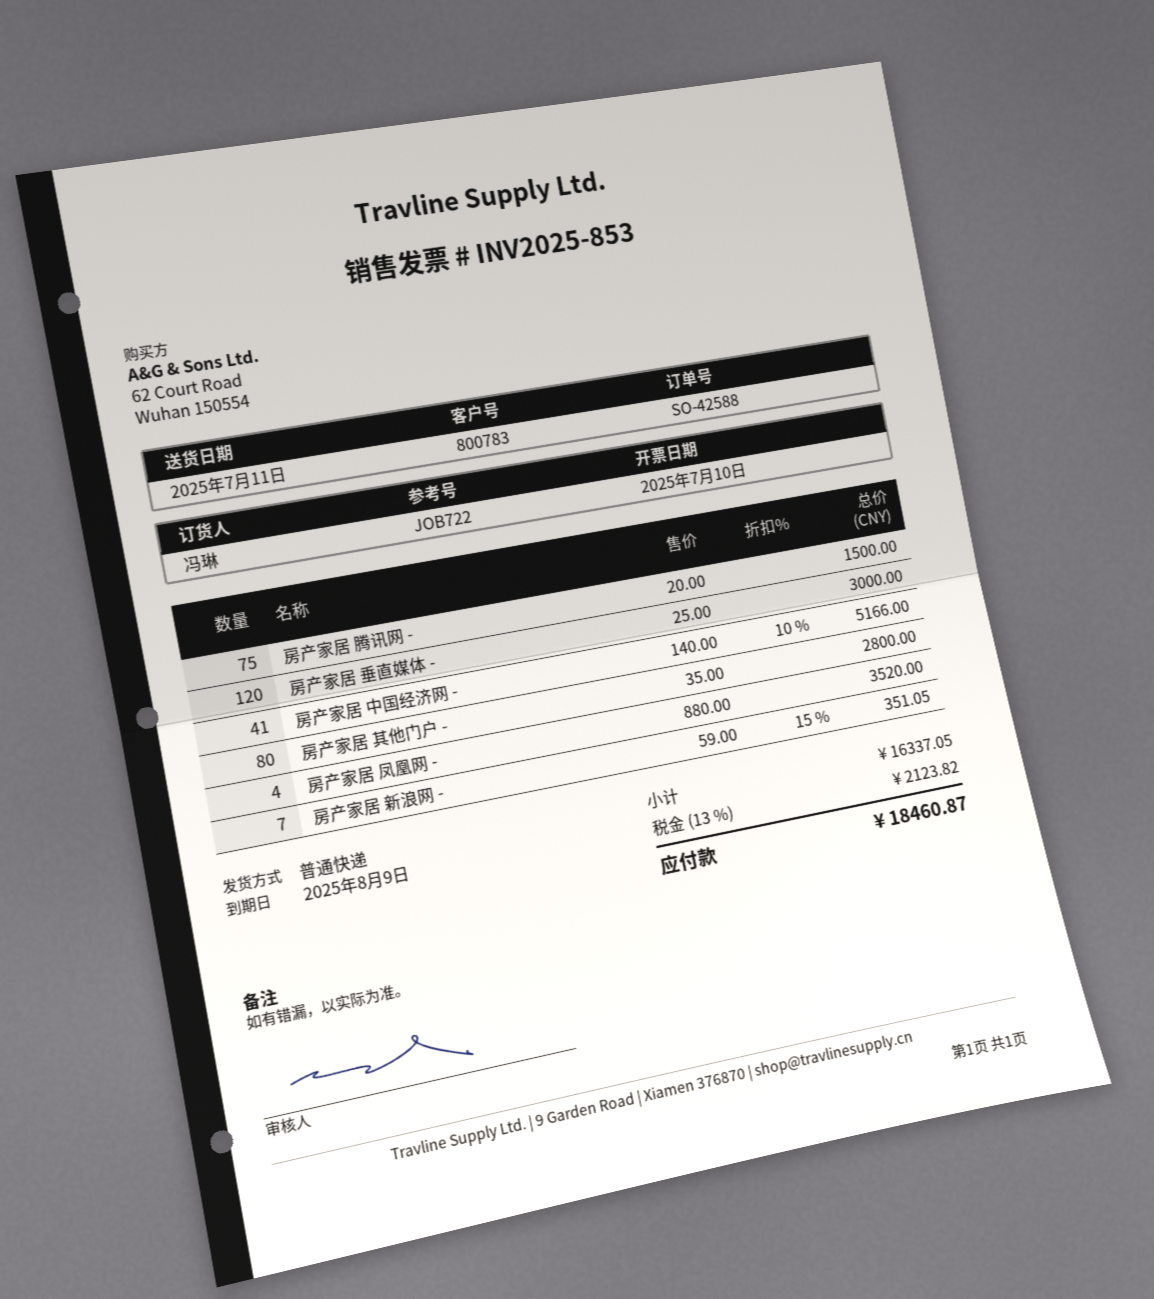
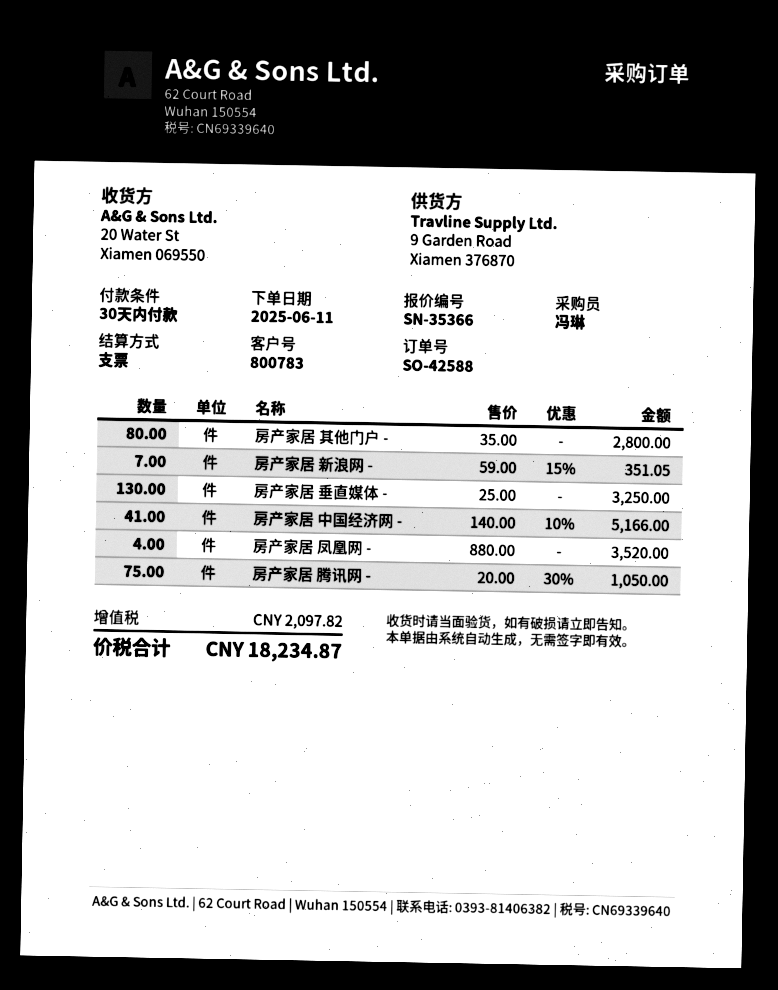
房产家居 腾讯网 -: 75 x 20.00 = 1500.00 -> 75 x 20.00 - 30% = 1050.00
房产家居 垂直媒体 -: 120 x 25.00 = 3000.00 -> 130 x 25.00 = 3250.00
tax: 2123.82 -> 2097.82
total: 18460.87 -> 18234.87

